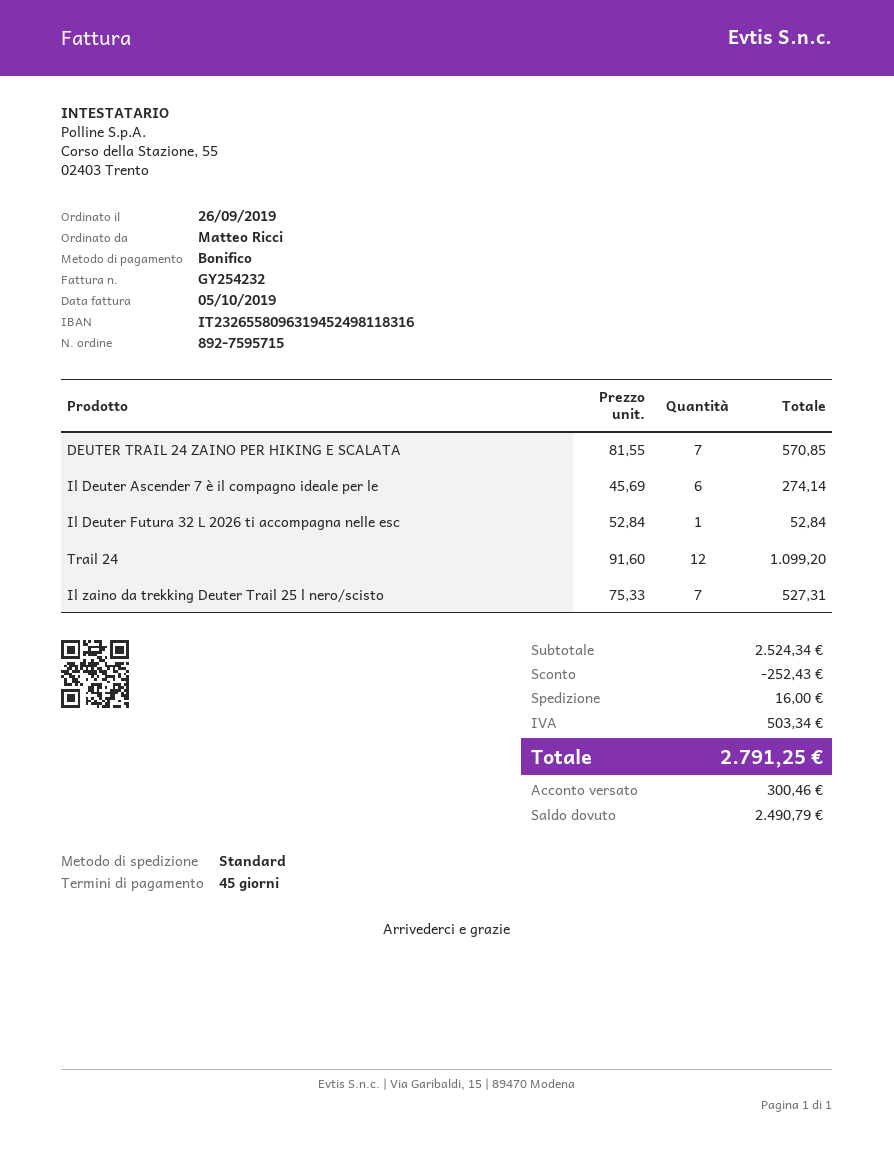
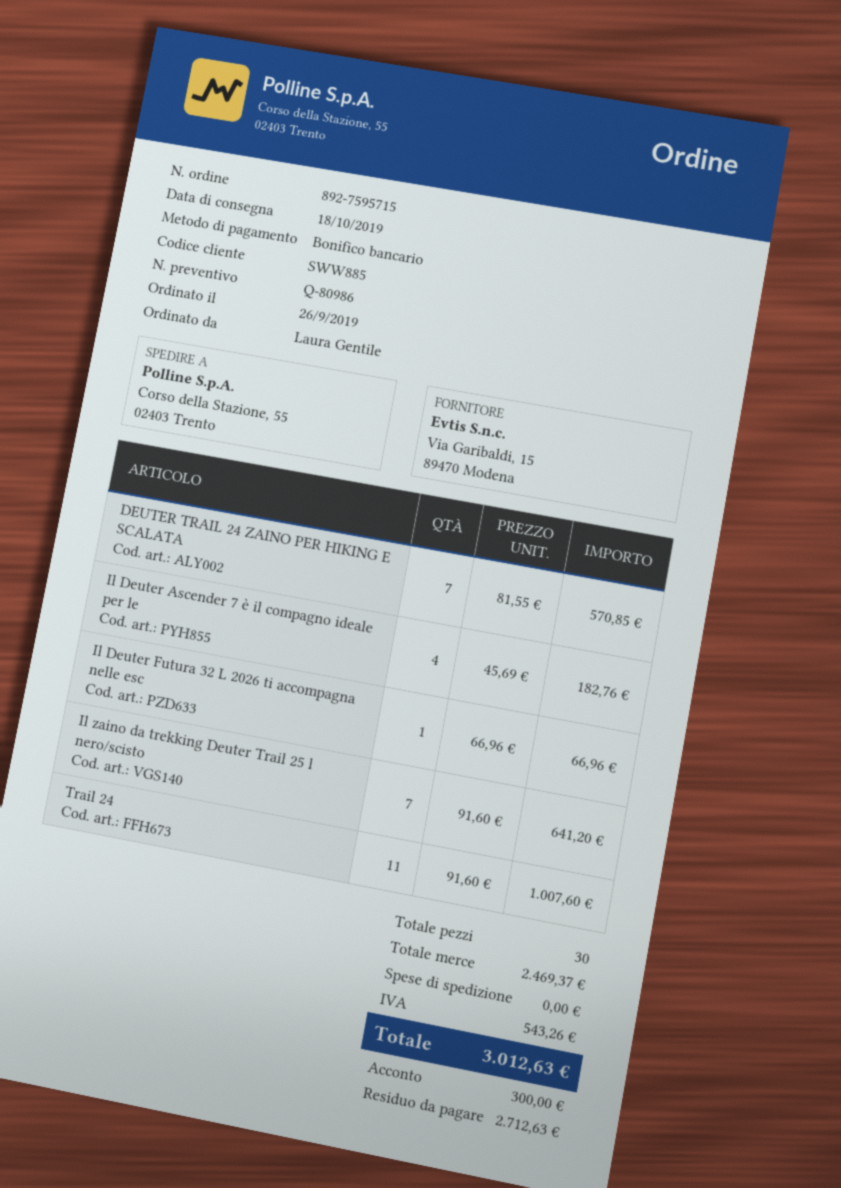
ordered by: Matteo Ricci -> Laura Gentile
Il Deuter Ascender 7 è il compagno ideale per le: 6 x 45.69 = 274.14 -> 4 x 45.69 = 182.76
Il Deuter Futura 32 L 2026 ti accompagna nelle esc: 1 x 52.84 = 52.84 -> 1 x 66.96 = 66.96
Trail 24: 12 x 91.60 = 1099.20 -> 11 x 91.60 = 1007.60
Il zaino da trekking Deuter Trail 25 l nero/scisto: 7 x 75.33 = 527.31 -> 7 x 91.60 = 641.20
subtotal: 2524.34 -> 2469.37
discount: 252.43 -> none
shipping: 16.00 -> 0.00
tax: 503.34 -> 543.26
total: 2791.25 -> 3012.63
deposit: 300.46 -> 300.00
balance: 2490.79 -> 2712.63

